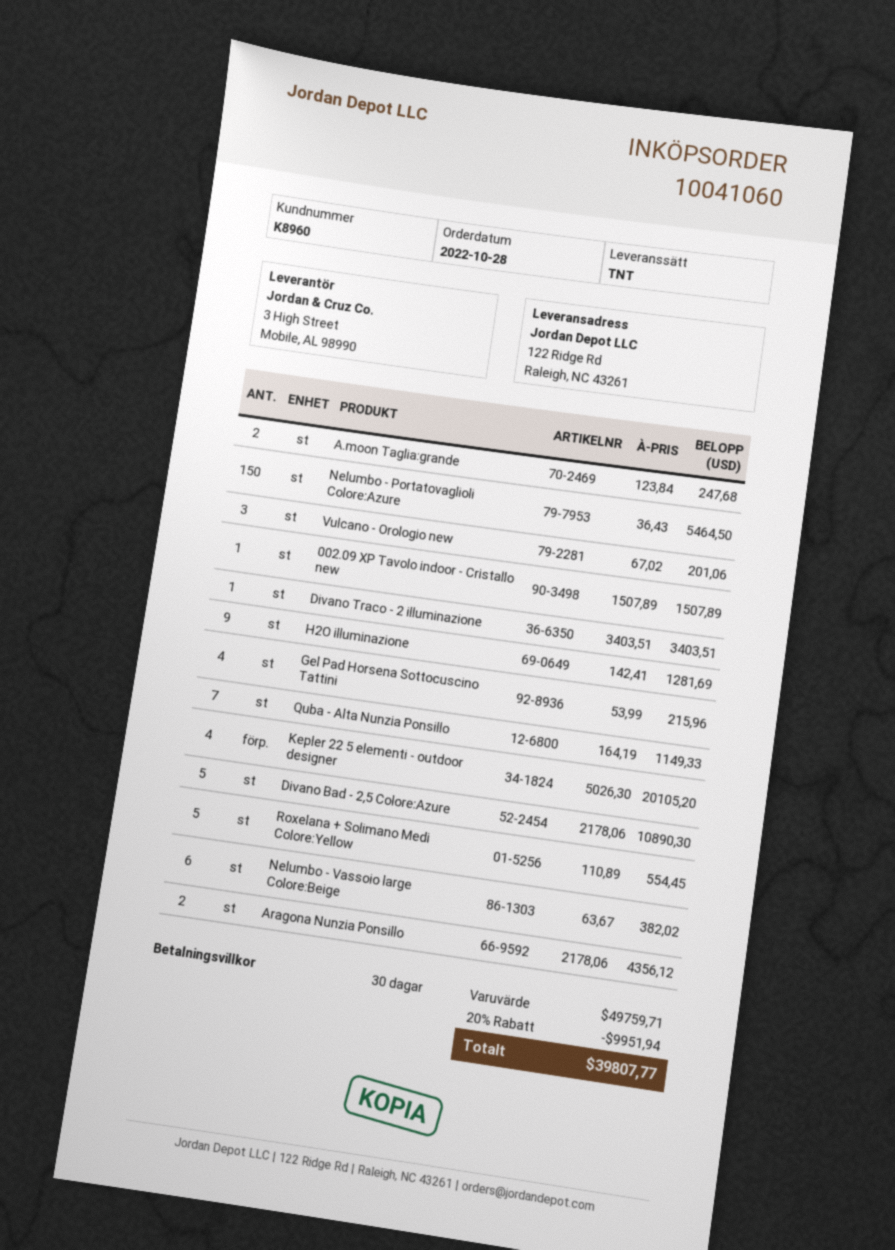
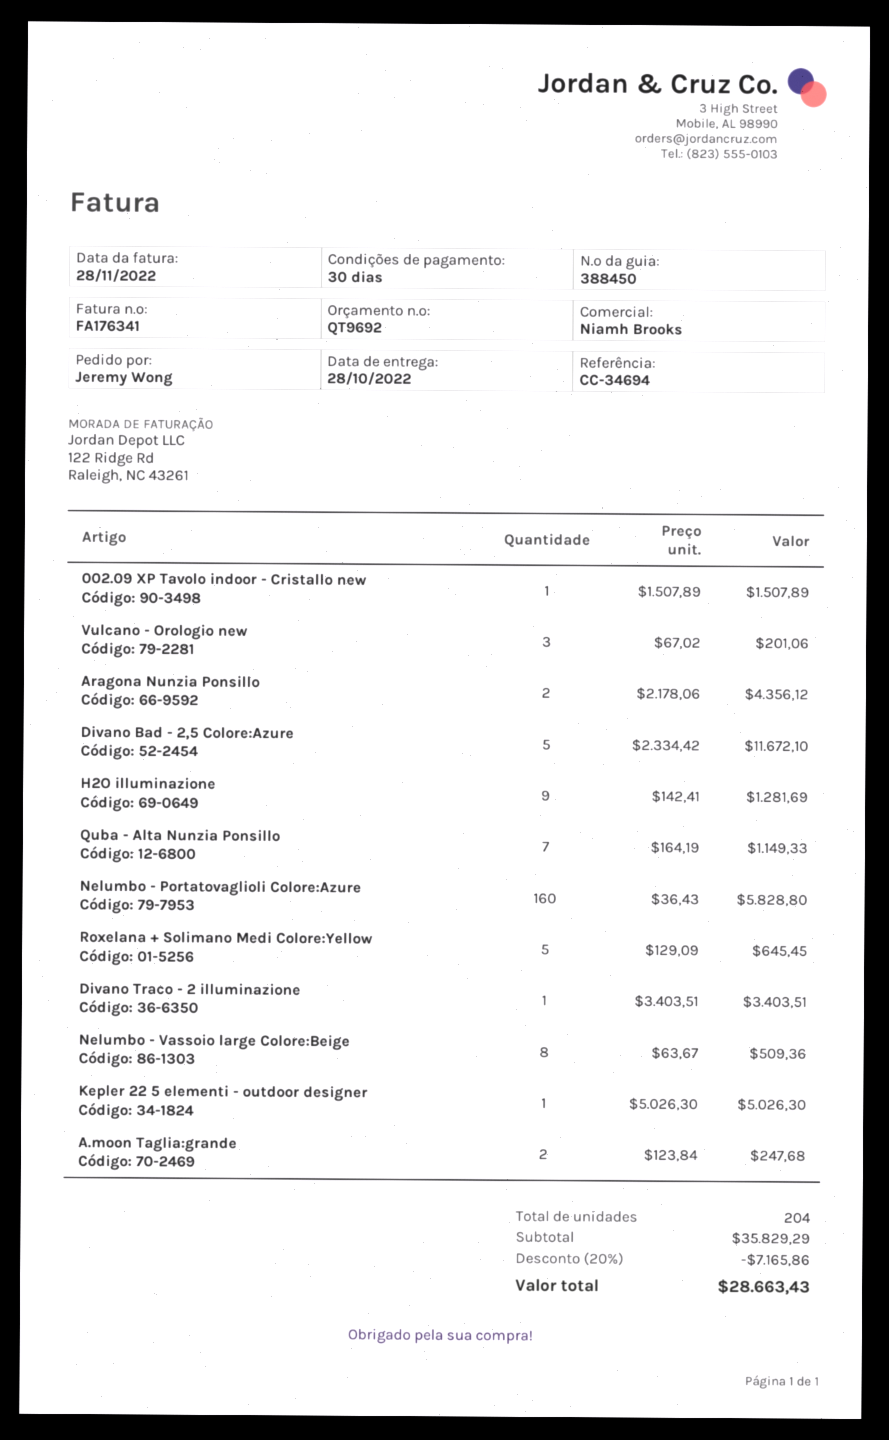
Nelumbo - Portatovaglioli Colore:Azure: 150 x 36.43 = 5464.50 -> 160 x 36.43 = 5828.80
Gel Pad Horsena Sottocuscino Tattini: 4 x 53.99 = 215.96 -> none
Kepler 22 5 elementi - outdoor designer: 4 x 5026.30 = 20105.20 -> 1 x 5026.30 = 5026.30
Divano Bad - 2,5 Colore:Azure: 5 x 2178.06 = 10890.30 -> 5 x 2334.42 = 11672.10
Roxelana + Solimano Medi Colore:Yellow: 5 x 110.89 = 554.45 -> 5 x 129.09 = 645.45
Nelumbo - Vassoio large Colore:Beige: 6 x 63.67 = 382.02 -> 8 x 63.67 = 509.36
subtotal: 49759.71 -> 35829.29
discount: 20% = 9951.94 -> 20% = 7165.86
total: 39807.77 -> 28663.43

